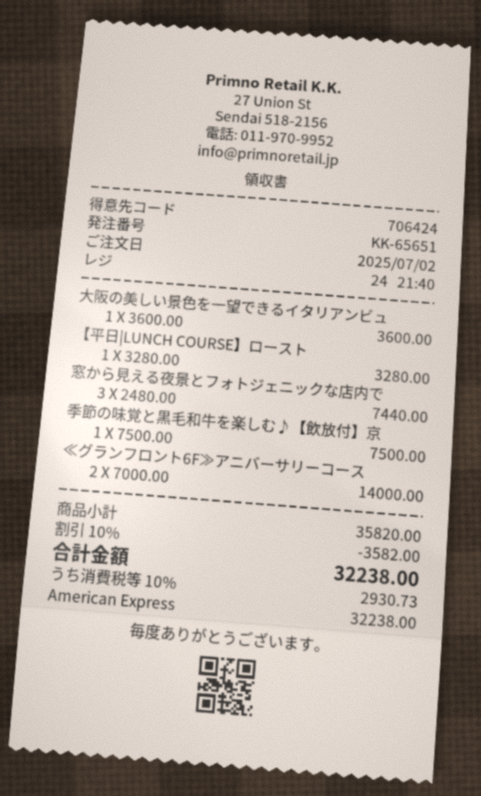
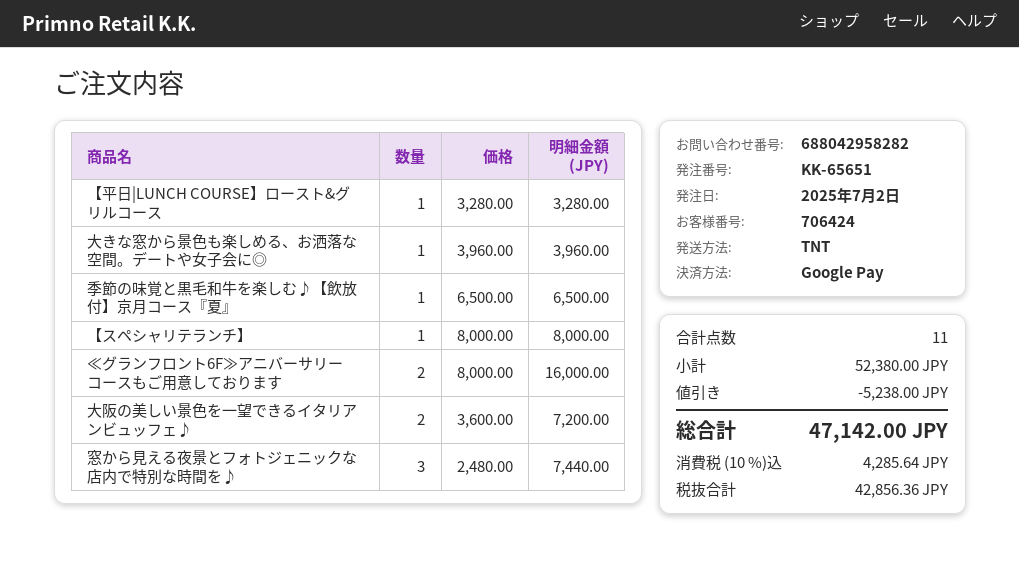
payment method: American Express -> Google Pay
大阪の美しい景色を一望できるイタリアンビュ: 1 x 3600.00 = 3600.00 -> 2 x 3600.00 = 7200.00
季節の味覚と黒毛和牛を楽しむ♪【飲放付】京: 1 x 7500.00 = 7500.00 -> 1 x 6500.00 = 6500.00
≪グランフロント6F≫アニバーサリーコース: 2 x 7000.00 = 14000.00 -> 2 x 8000.00 = 16000.00
大きな窓から景色も楽しめる、お洒落な空間。デートや女子会に◎: none -> 1 x 3960.00 = 3960.00
【スペシャリテランチ】: none -> 1 x 8000.00 = 8000.00
subtotal: 35820.00 -> 52380.00
discount: 3582.00 -> 5238.00
tax: 10% = 2930.73 -> 10% = 4285.64
total: 32238.00 -> 47142.00

